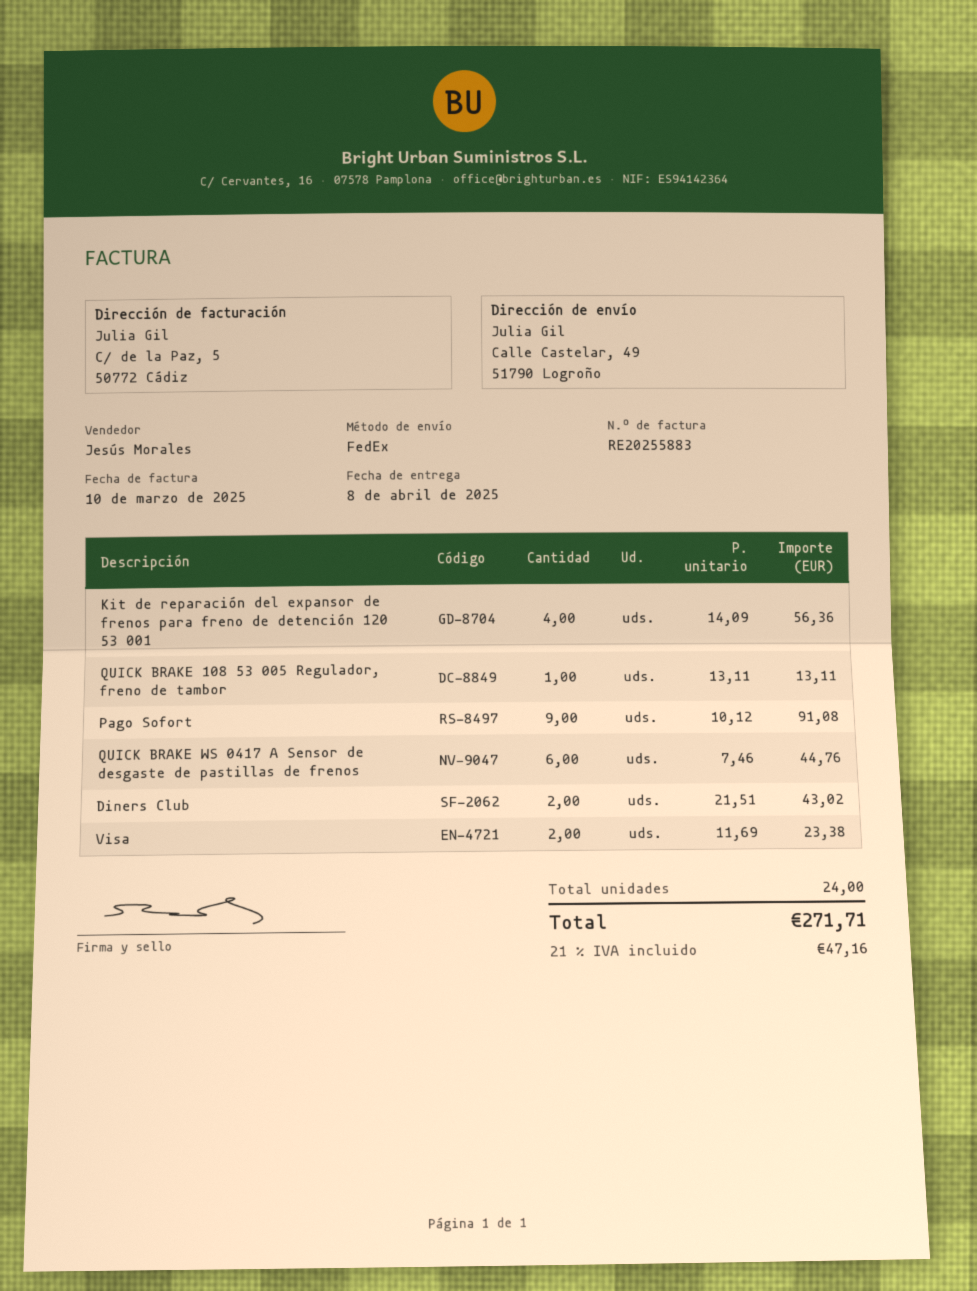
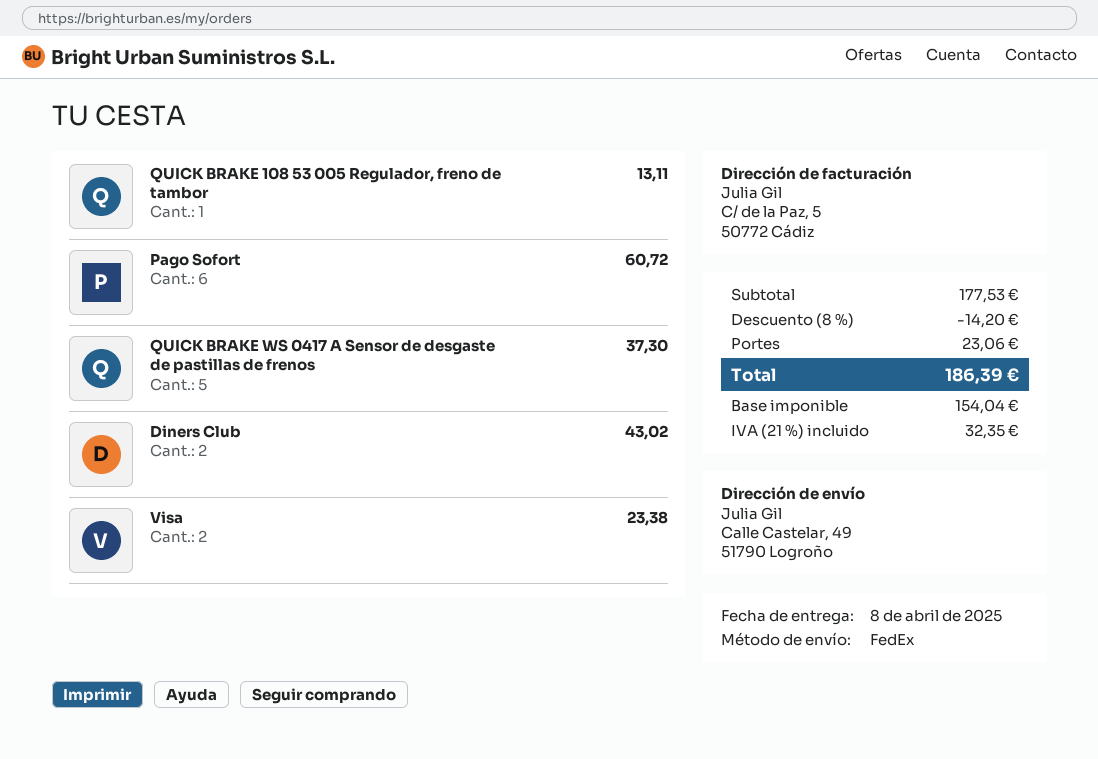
Kit de reparación del expansor de frenos para freno de detención 120 53 001: 4 for 56.36 -> none
Pago Sofort: 9 for 91.08 -> 6 for 60.72
QUICK BRAKE WS 0417 A Sensor de desgaste de pastillas de frenos: 6 for 44.76 -> 5 for 37.30
discount: none -> 8% = 14.20
shipping: none -> 23.06
tax: 21% = 47.16 -> 21% = 32.35
total: 271.71 -> 186.39

